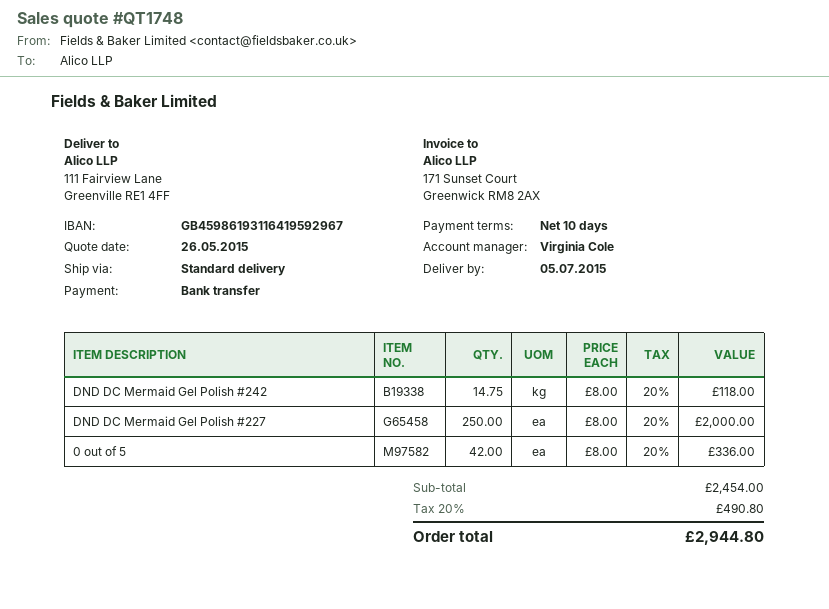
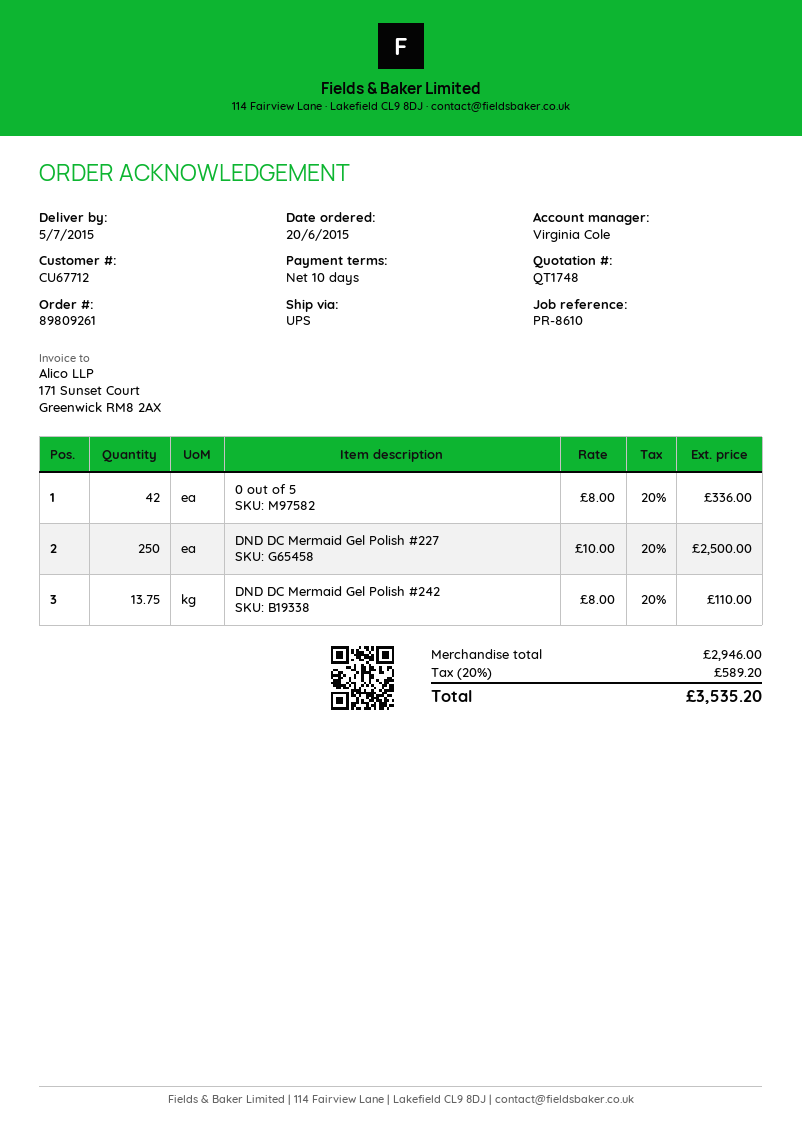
shipping method: standard -> UPS
DND DC Mermaid Gel Polish #242: 14.75 x 8.00 = 118.00 -> 13.75 x 8.00 = 110.00
DND DC Mermaid Gel Polish #227: 250 x 8.00 = 2000.00 -> 250 x 10.00 = 2500.00
subtotal: 2454.00 -> 2946.00
tax: 20% = 490.80 -> 20% = 589.20
total: 2944.80 -> 3535.20

